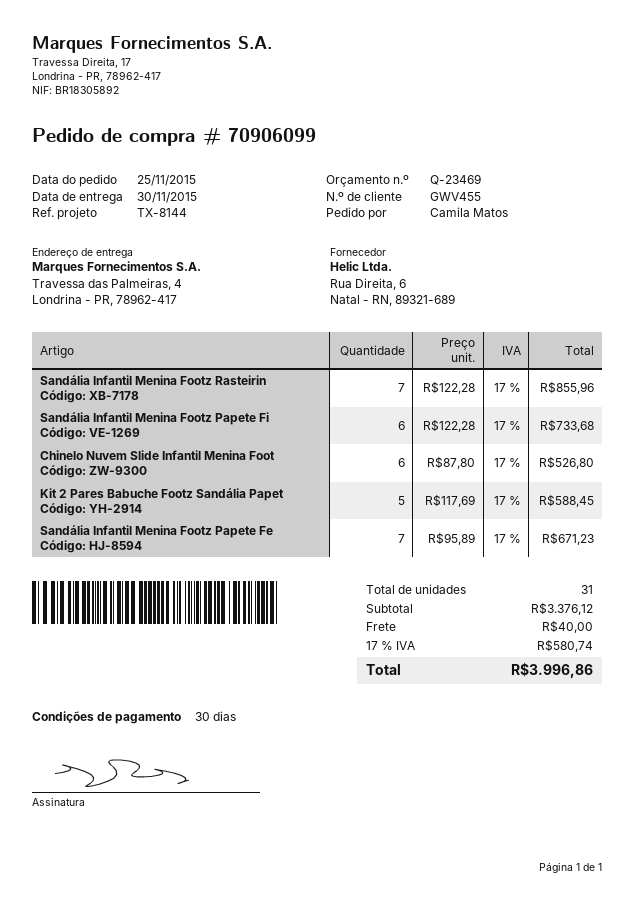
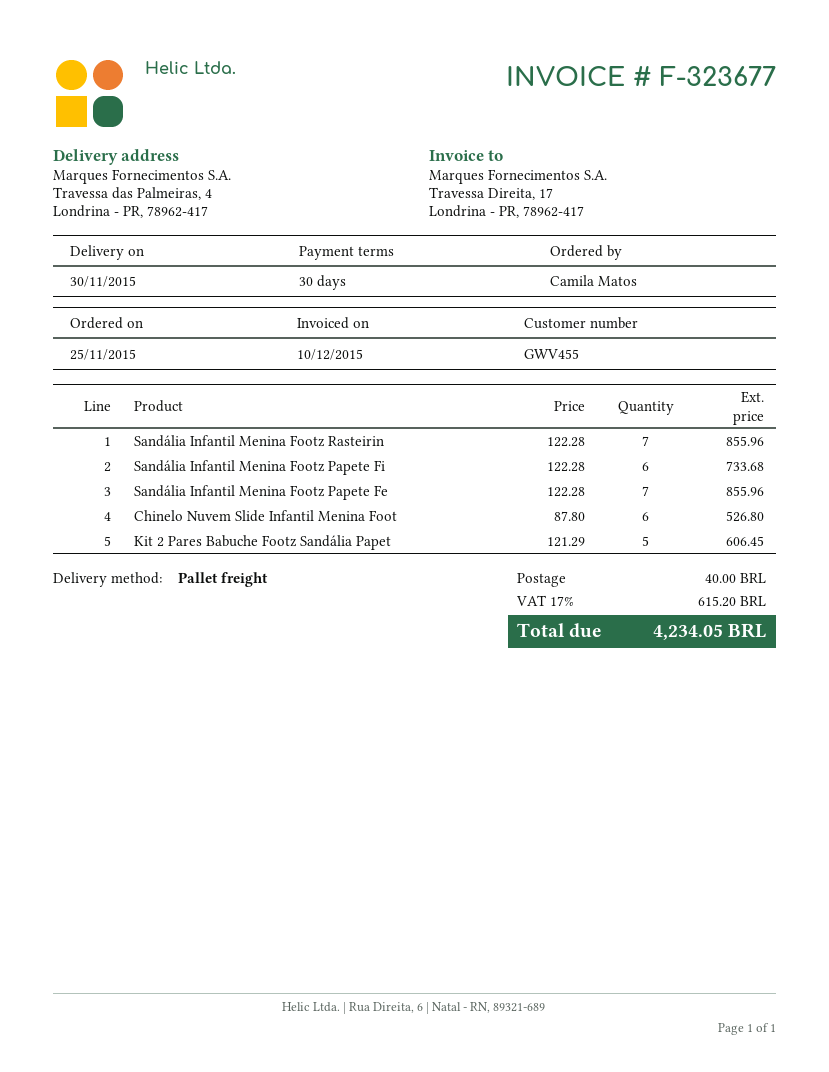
Kit 2 Pares Babuche Footz Sandália Papet: 5 x 117.69 = 588.45 -> 5 x 121.29 = 606.45
Sandália Infantil Menina Footz Papete Fe: 7 x 95.89 = 671.23 -> 7 x 122.28 = 855.96
tax: 17% = 580.74 -> 17% = 615.20
total: 3996.86 -> 4234.05

